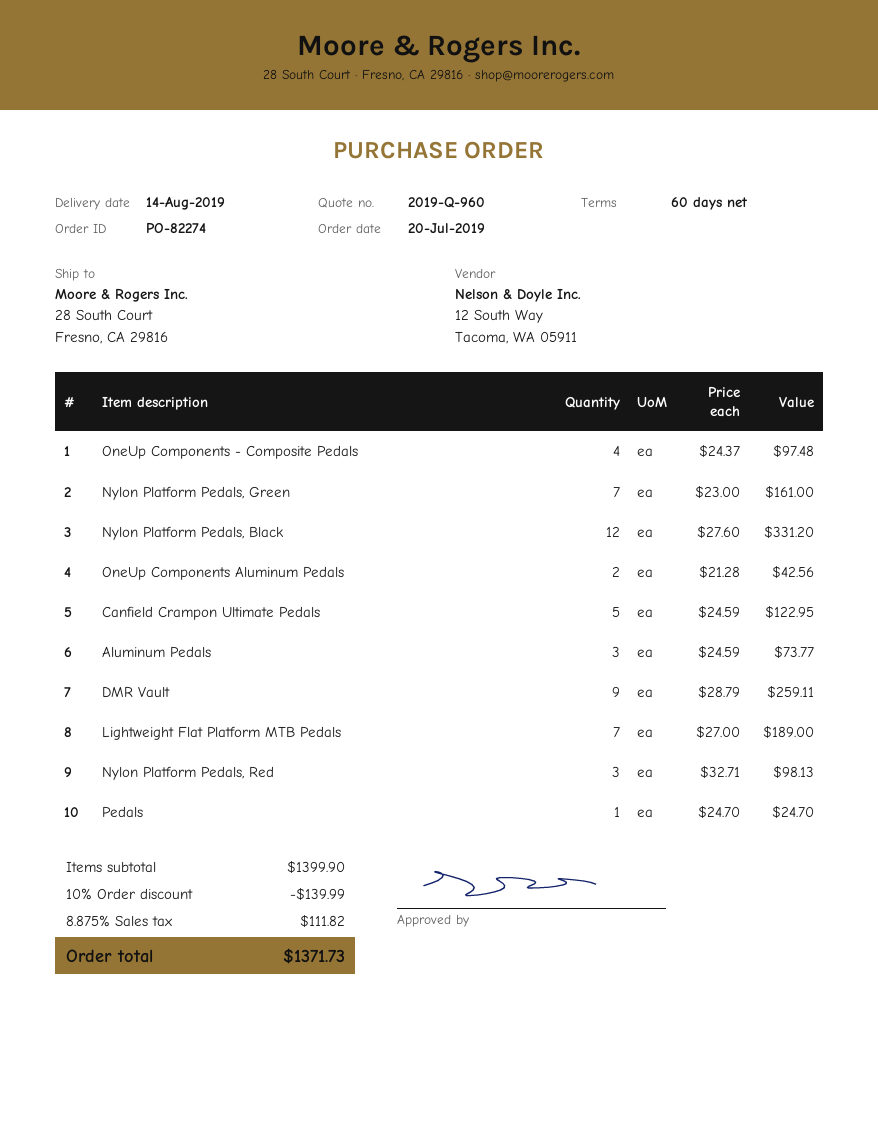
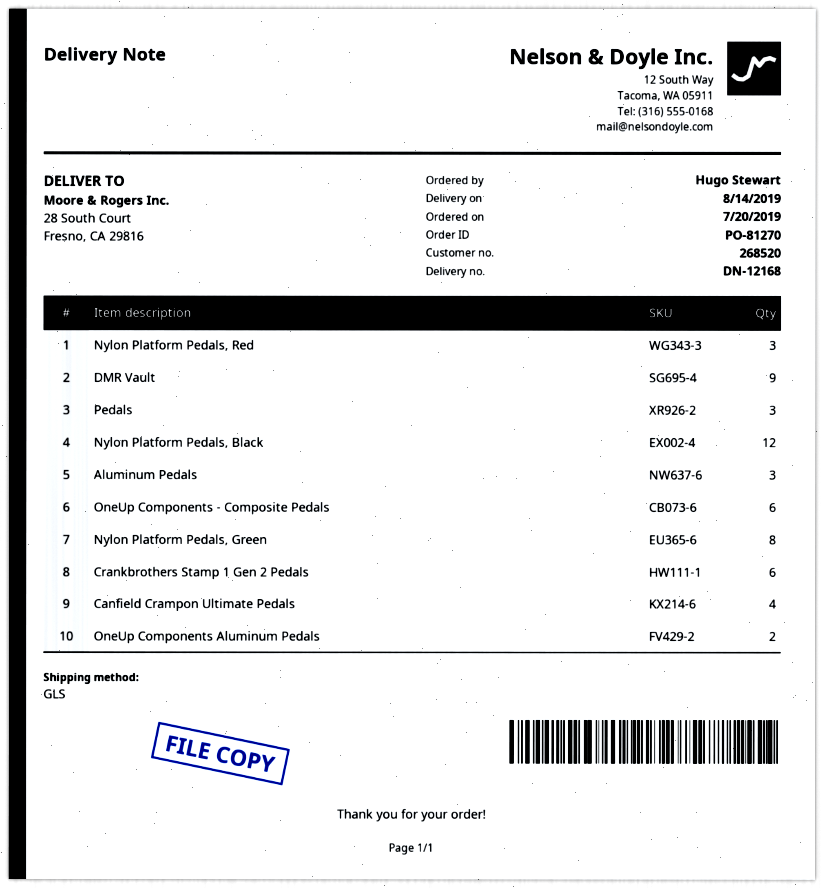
order number: PO-82274 -> PO-81270
OneUp Components - Composite Pedals: 4 -> 6
Nylon Platform Pedals, Green: 7 -> 8
Canfield Crampon Ultimate Pedals: 5 -> 4
Lightweight Flat Platform MTB Pedals: 7 -> none
Pedals: 1 -> 3
Crankbrothers Stamp 1 Gen 2 Pedals: none -> 6

